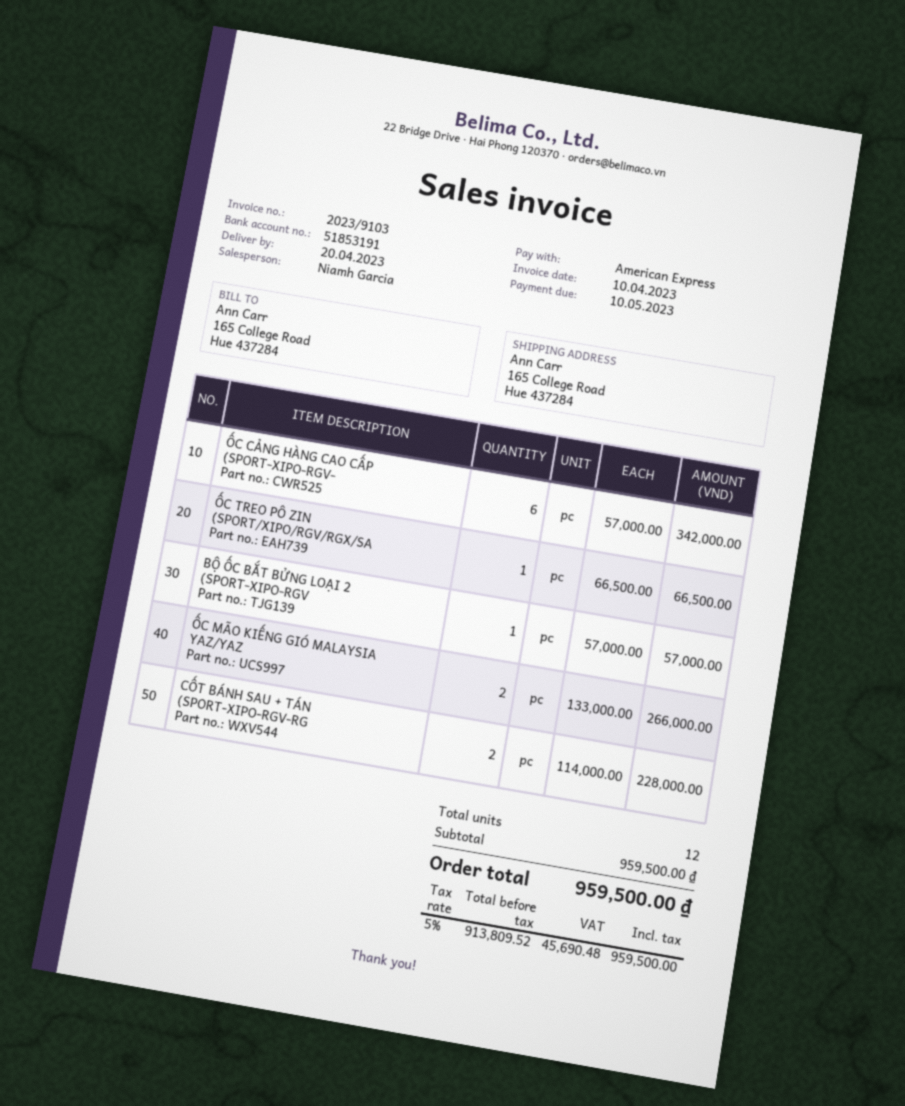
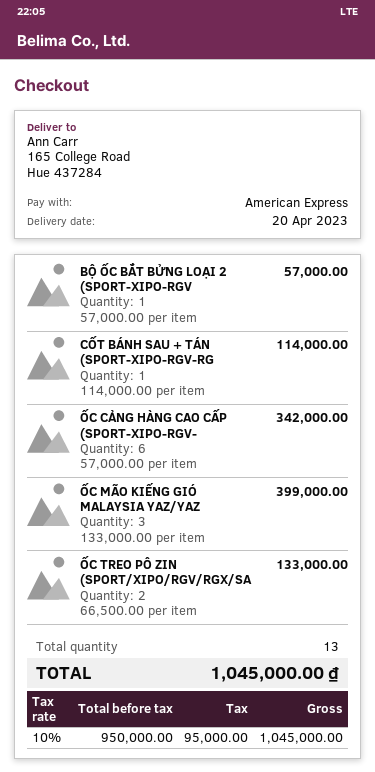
ỐC TREO PÔ ZIN (SPORT/XIPO/RGV/RGX/SA: 1 x 66500.00 = 66500.00 -> 2 x 66500.00 = 133000.00
ỐC MÃO KIẾNG GIÓ MALAYSIA YAZ/YAZ: 2 x 133000.00 = 266000.00 -> 3 x 133000.00 = 399000.00
CỐT BÁNH SAU + TÁN (SPORT-XIPO-RGV-RG: 2 x 114000.00 = 228000.00 -> 1 x 114000.00 = 114000.00
total quantity: 12 -> 13
net: 913809.52 -> 950000.00
tax: 5% = 45690.48 -> 10% = 95000.00
total: 959500.00 -> 1045000.00

